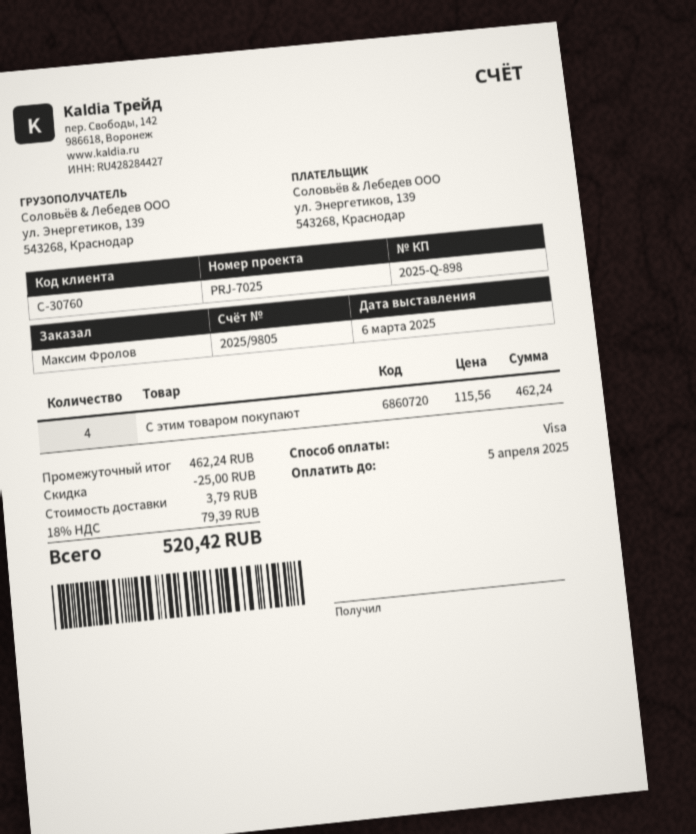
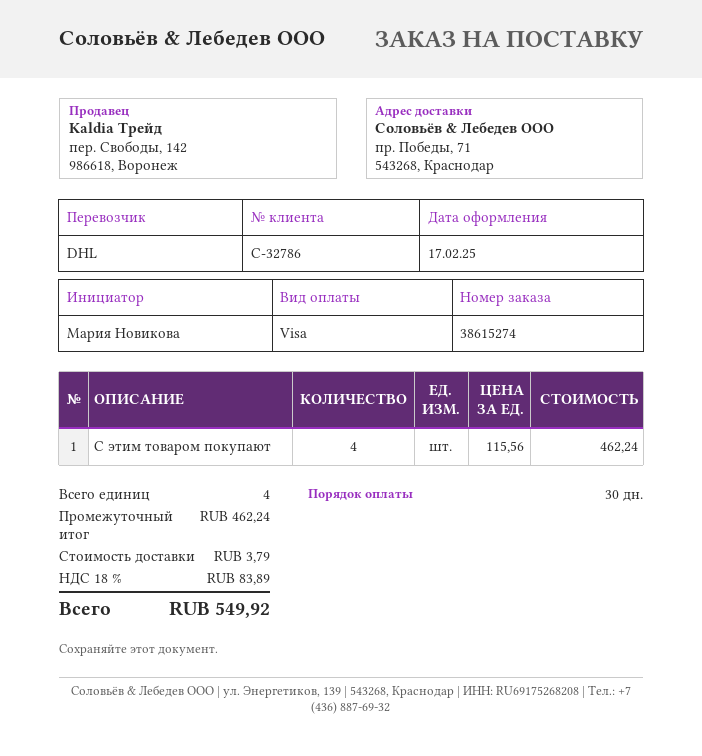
customer number: C-30760 -> C-32786
ordered by: Максим Фролов -> Мария Новикова
ship to: ул. Энергетиков, 139, 543268, Краснодар -> пр. Победы, 71, 543268, Краснодар
discount: 25.00 -> none
tax: 18% = 79.39 -> 18% = 83.89
total: 520.42 -> 549.92

